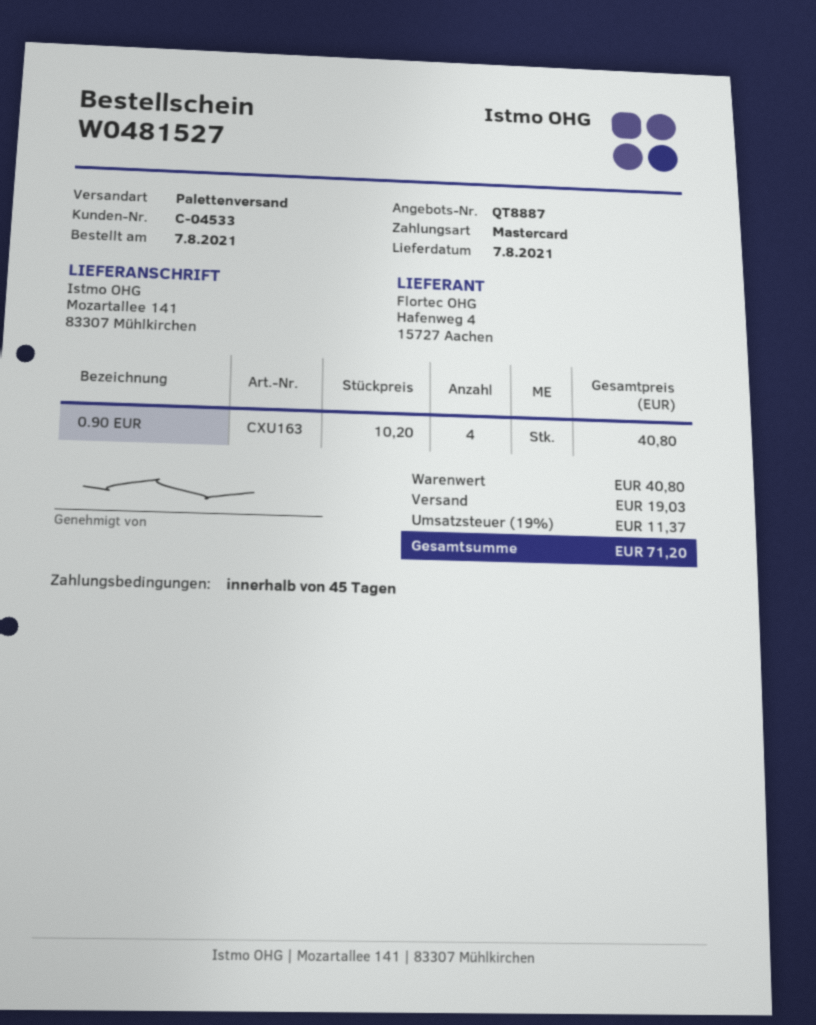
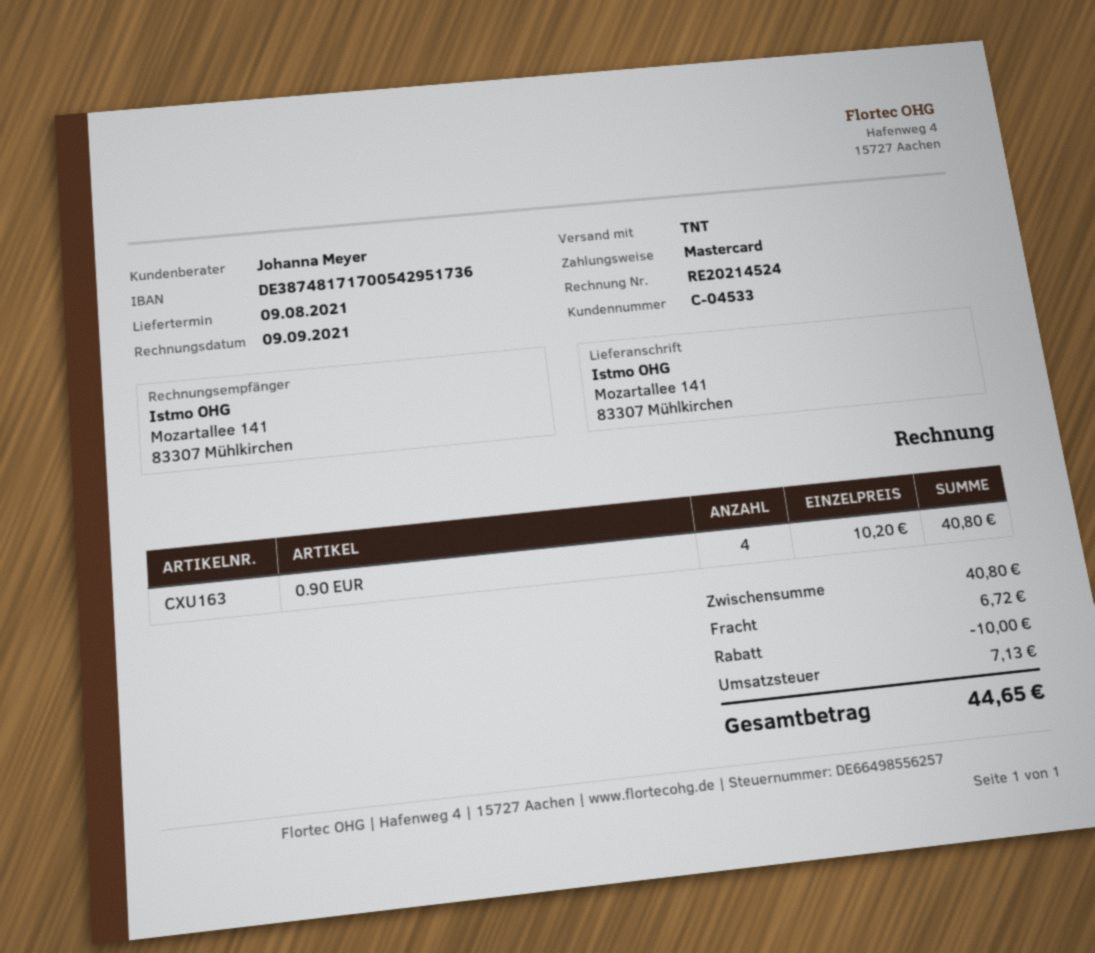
delivery date: 2021-08-07 -> 2021-08-09
shipping method: pallet freight -> TNT
discount: none -> 10.00
shipping: 19.03 -> 6.72
tax: 11.37 -> 7.13
total: 71.20 -> 44.65

